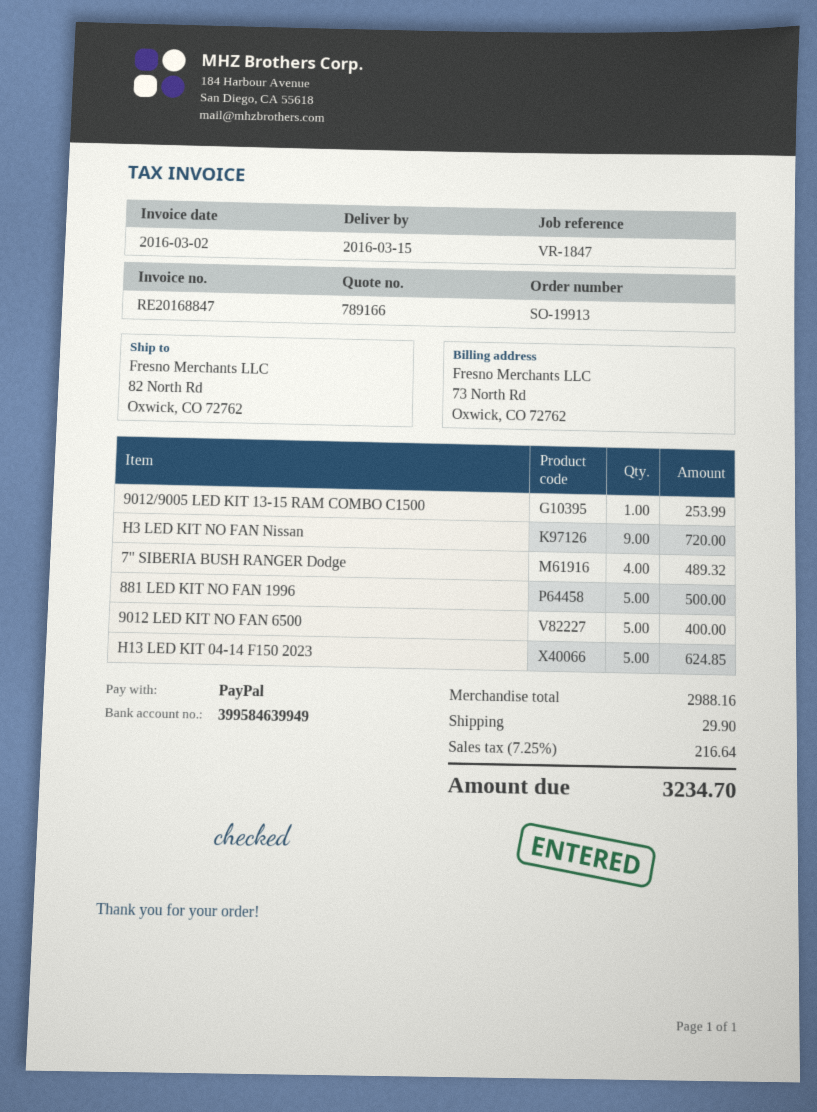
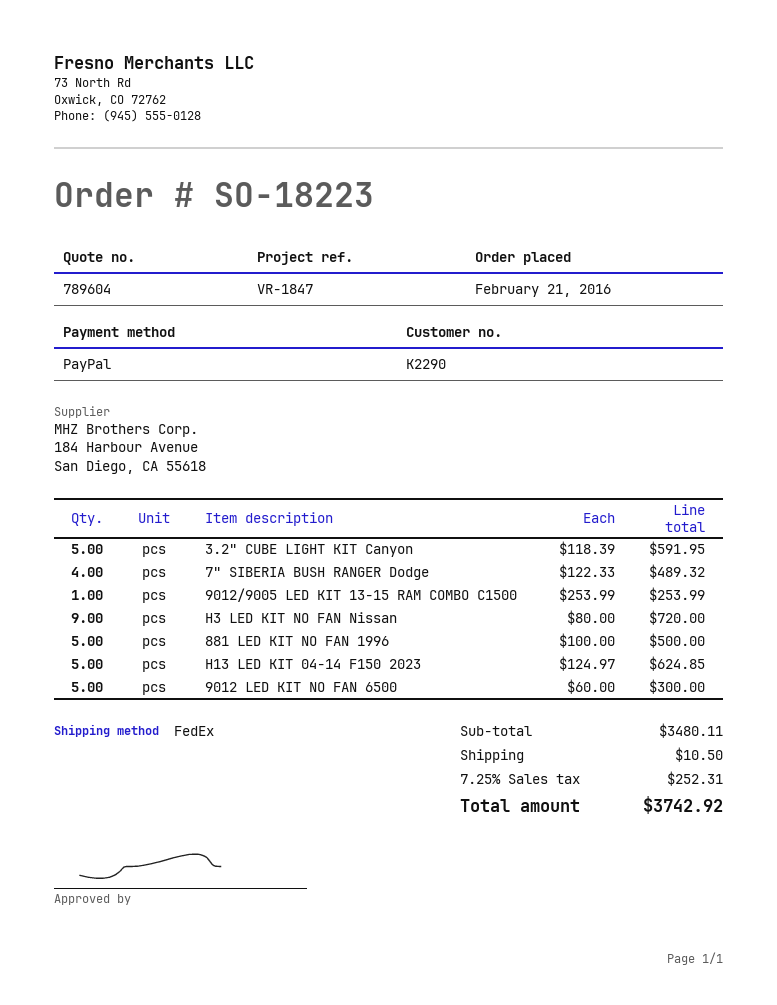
quote number: 789166 -> 789604
order number: SO-19913 -> SO-18223
9012 LED KIT NO FAN 6500: 5 for 400.00 -> 5 for 300.00
3.2" CUBE LIGHT KIT Canyon: none -> 5 for 591.95
subtotal: 2988.16 -> 3480.11
shipping: 29.90 -> 10.50
tax: 7.25% = 216.64 -> 7.25% = 252.31
total: 3234.70 -> 3742.92

